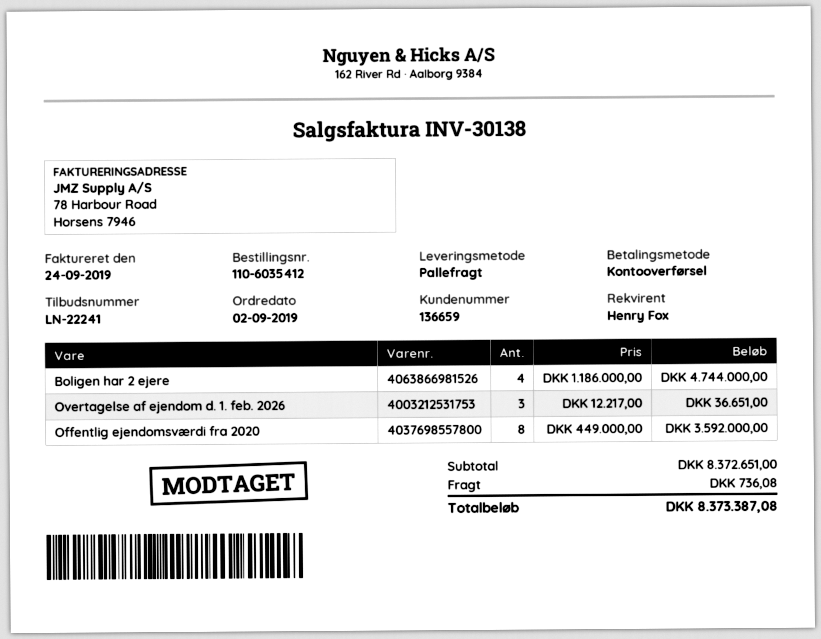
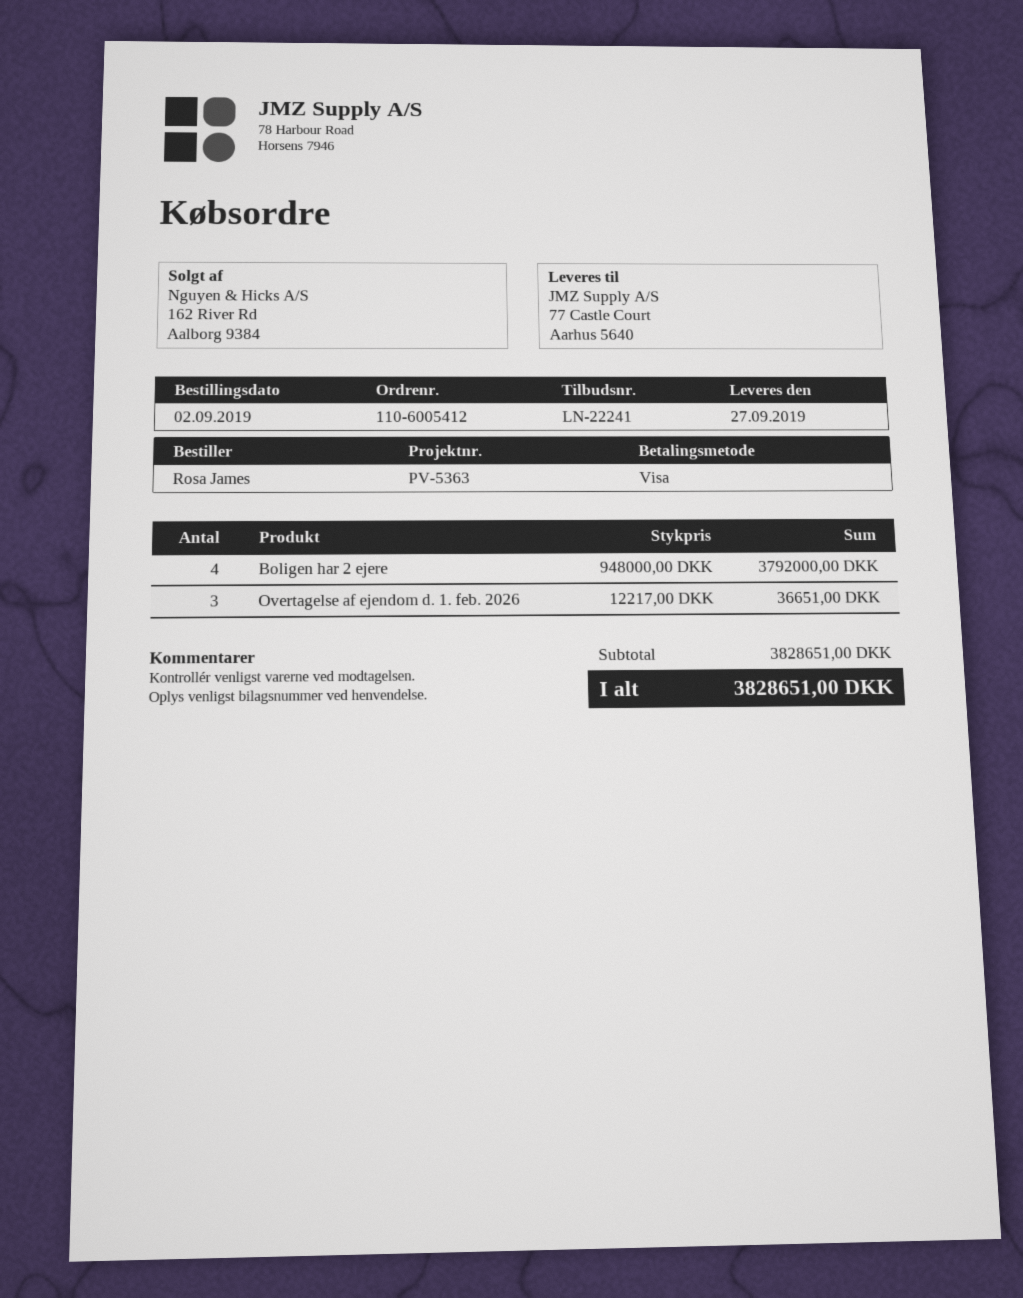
order number: 110-6035412 -> 110-6005412
ordered by: Henry Fox -> Rosa James
payment method: bank transfer -> Visa
Boligen har 2 ejere: 4 x 1186000.00 = 4744000.00 -> 4 x 948000.00 = 3792000.00
Offentlig ejendomsværdi fra 2020: 8 x 449000.00 = 3592000.00 -> none
subtotal: 8372651.00 -> 3828651.00
shipping: 736.08 -> none
total: 8373387.08 -> 3828651.00

